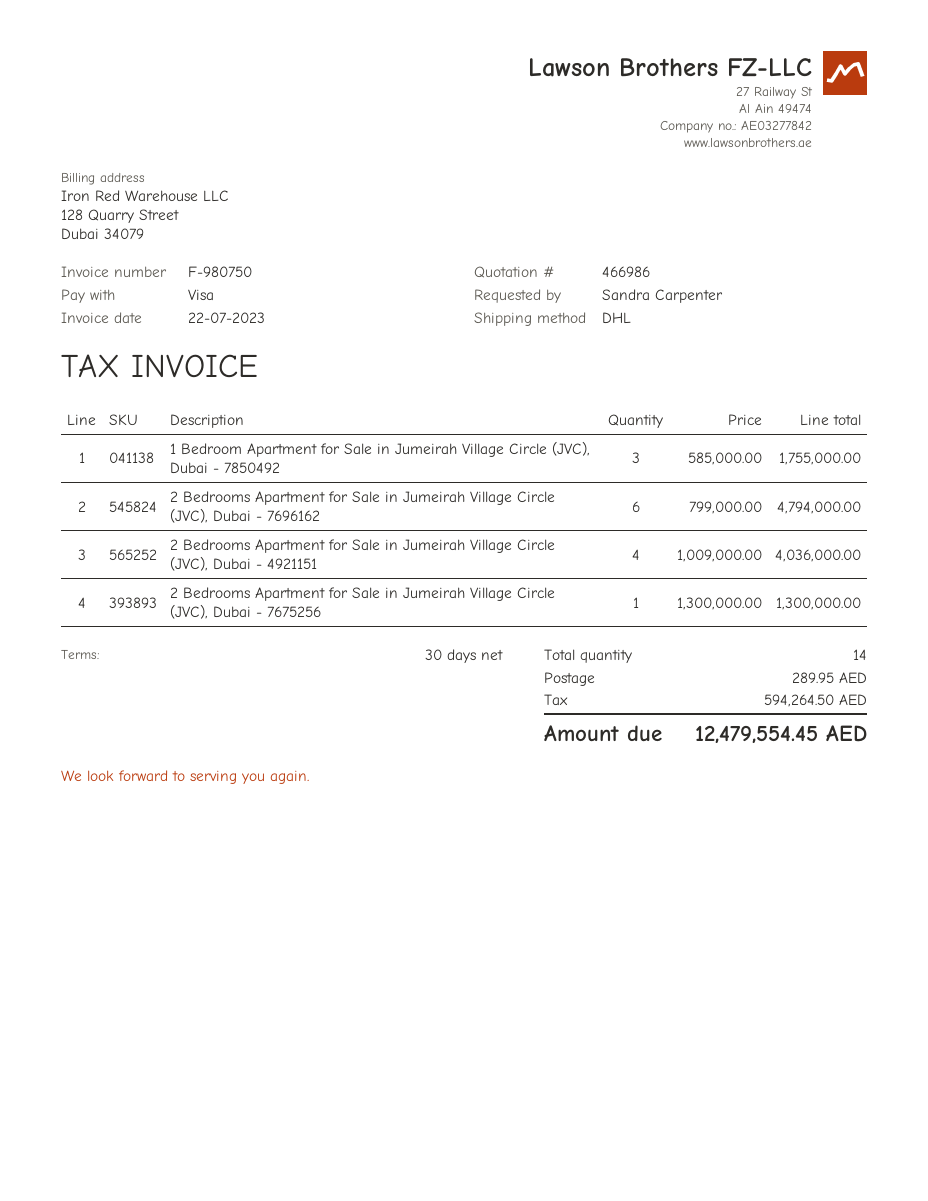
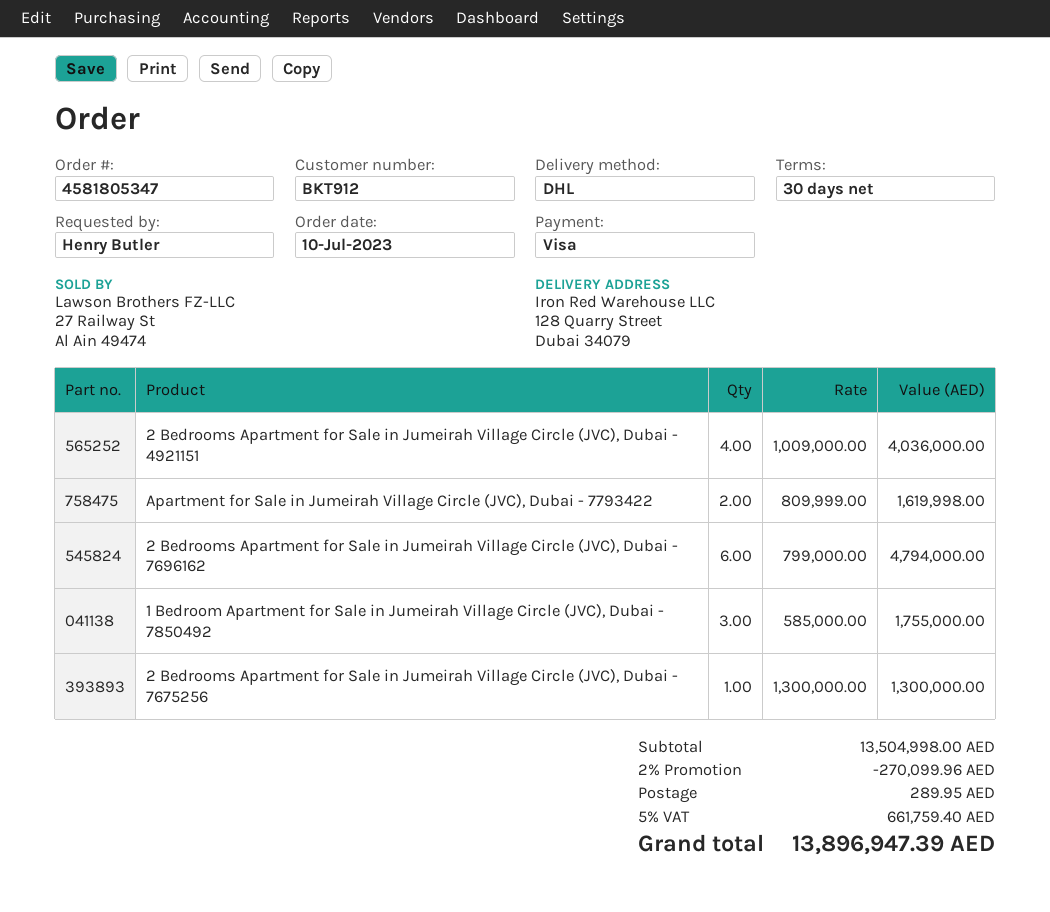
ordered by: Sandra Carpenter -> Henry Butler
Apartment for Sale in Jumeirah Village Circle (JVC), Dubai - 7793422: none -> 2 x 809999.00 = 1619998.00
discount: none -> 2% = 270099.96
tax: 594264.50 -> 661759.40
total: 12479554.45 -> 13896947.39

